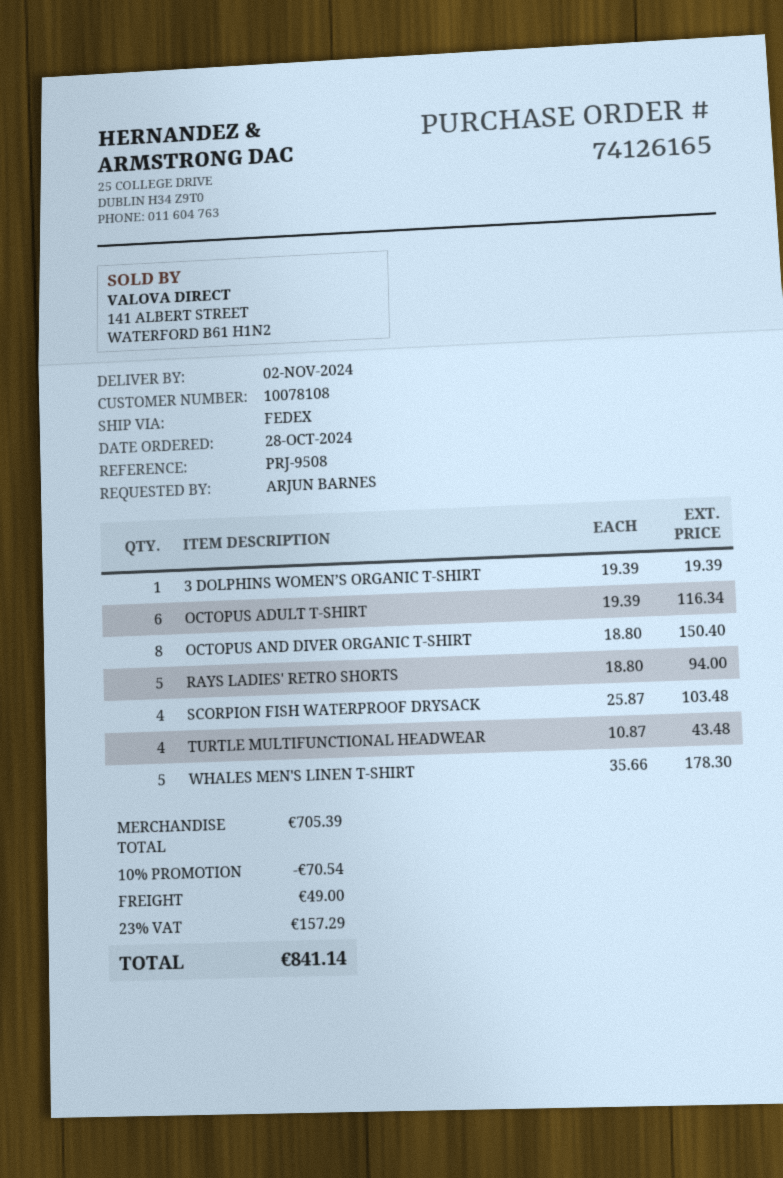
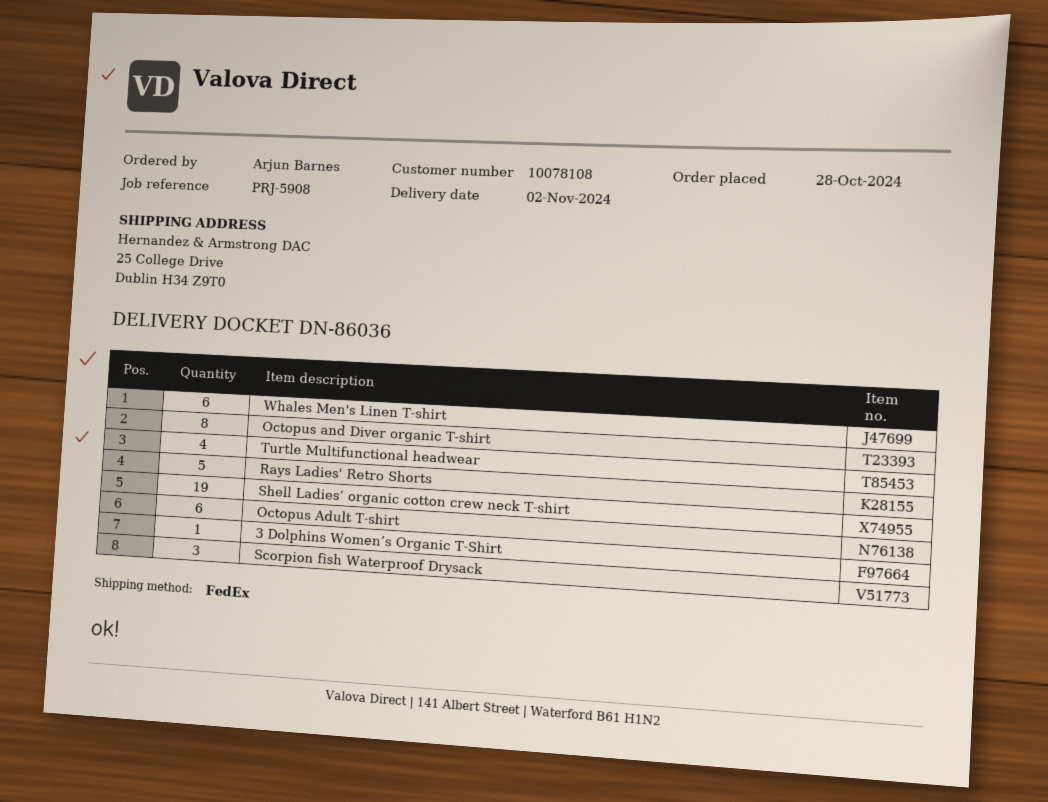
reference: PRJ-9508 -> PRJ-5908
SCORPION FISH WATERPROOF DRYSACK: 4 -> 3
WHALES MEN'S LINEN T-SHIRT: 5 -> 6
Shell Ladies’ organic cotton crew neck T-shirt: none -> 19

